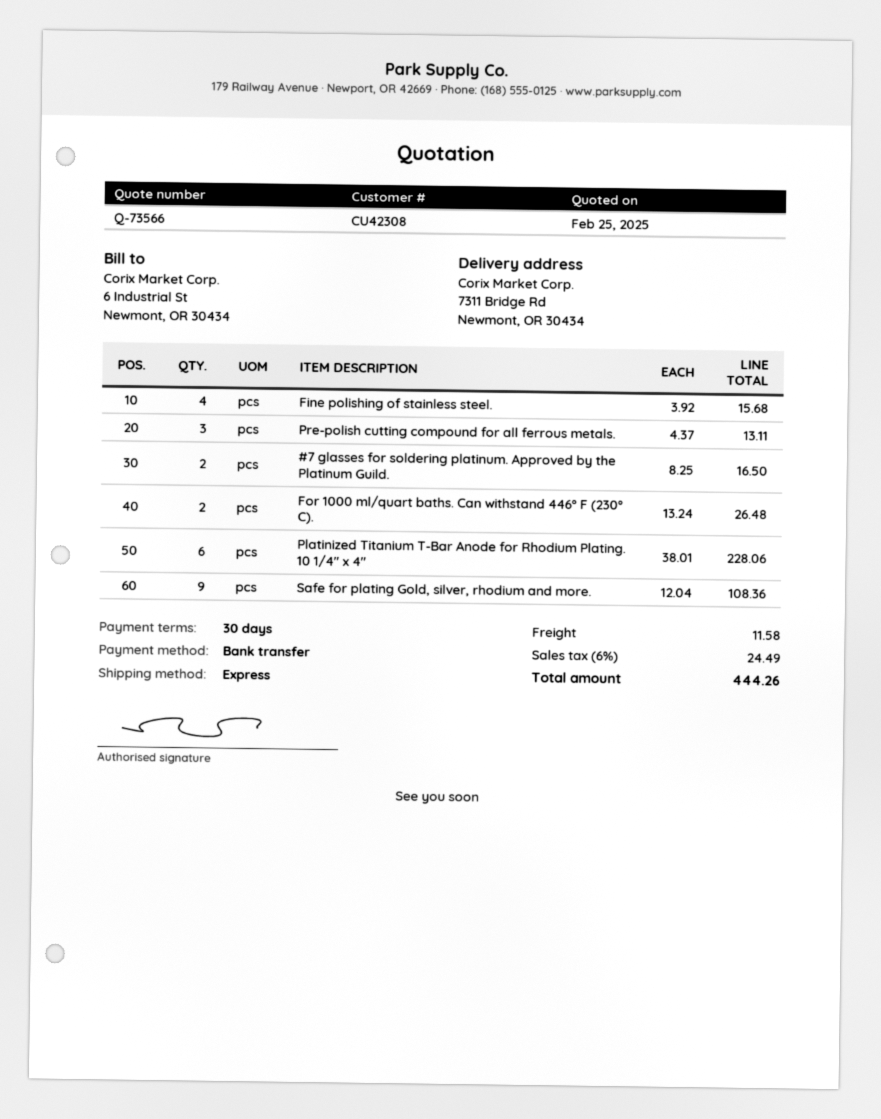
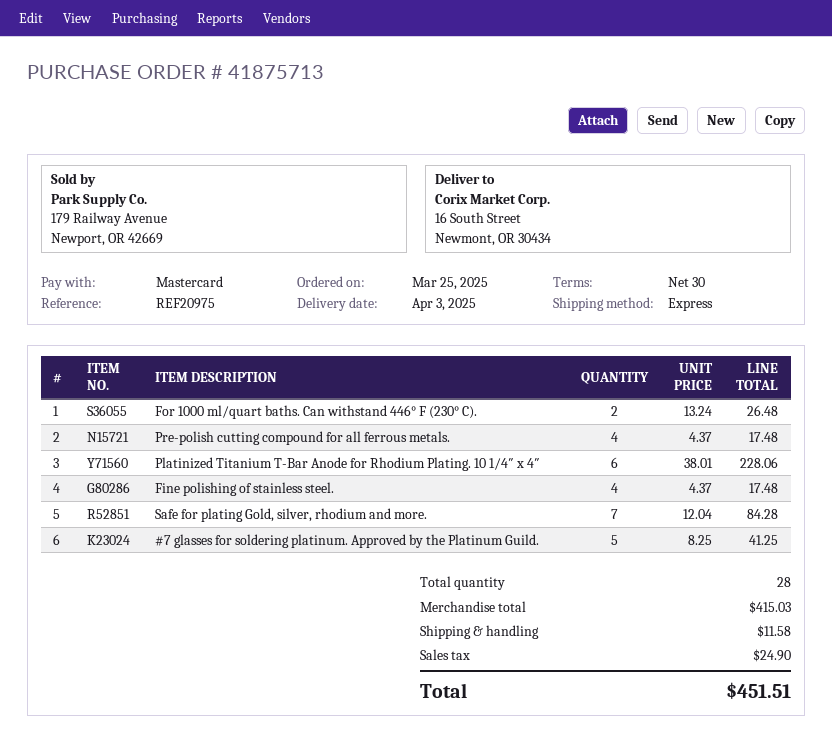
payment method: bank transfer -> Mastercard
ship to: 7311 Bridge Rd, Newmont, OR 30434 -> 16 South Street, Newmont, OR 30434
Fine polishing of stainless steel.: 4 x 3.92 = 15.68 -> 4 x 4.37 = 17.48
Pre-polish cutting compound for all ferrous metals.: 3 x 4.37 = 13.11 -> 4 x 4.37 = 17.48
#7 glasses for soldering platinum. Approved by the Platinum Guild.: 2 x 8.25 = 16.50 -> 5 x 8.25 = 41.25
Safe for plating Gold, silver, rhodium and more.: 9 x 12.04 = 108.36 -> 7 x 12.04 = 84.28
tax: 24.49 -> 24.90
total: 444.26 -> 451.51

